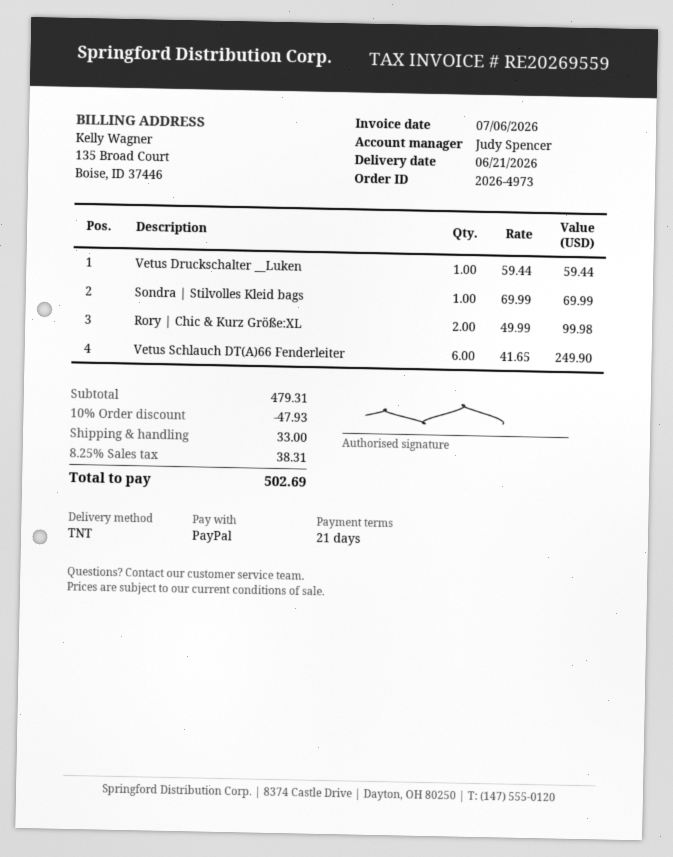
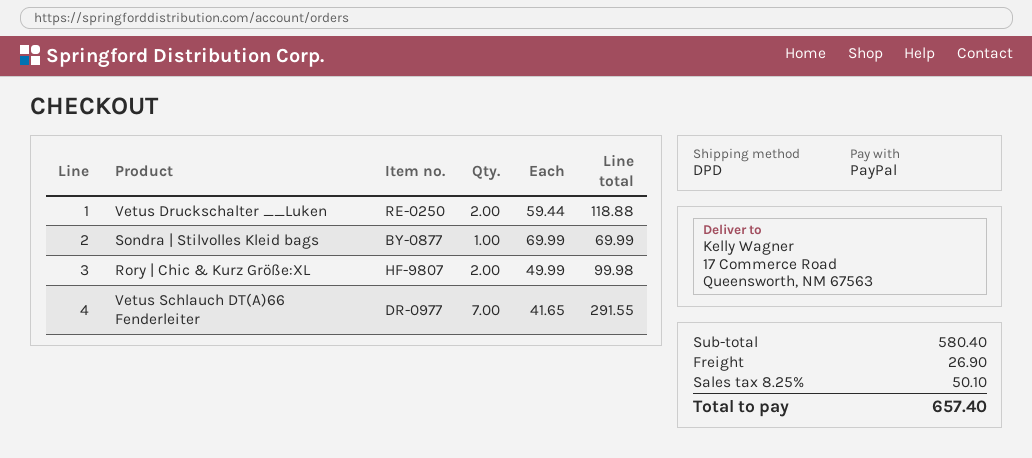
shipping method: TNT -> DPD
Vetus Druckschalter __Luken: 1 x 59.44 = 59.44 -> 2 x 59.44 = 118.88
Vetus Schlauch DT(A)66 Fenderleiter: 6 x 41.65 = 249.90 -> 7 x 41.65 = 291.55
subtotal: 479.31 -> 580.40
discount: 10% = 47.93 -> none
shipping: 33.00 -> 26.90
tax: 8.25% = 38.31 -> 8.25% = 50.10
total: 502.69 -> 657.40

